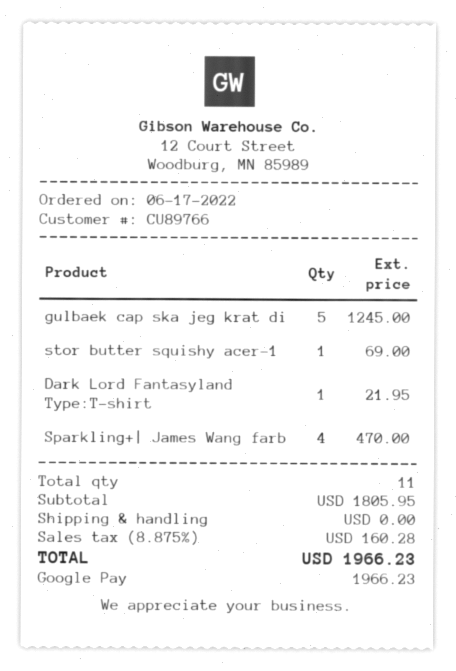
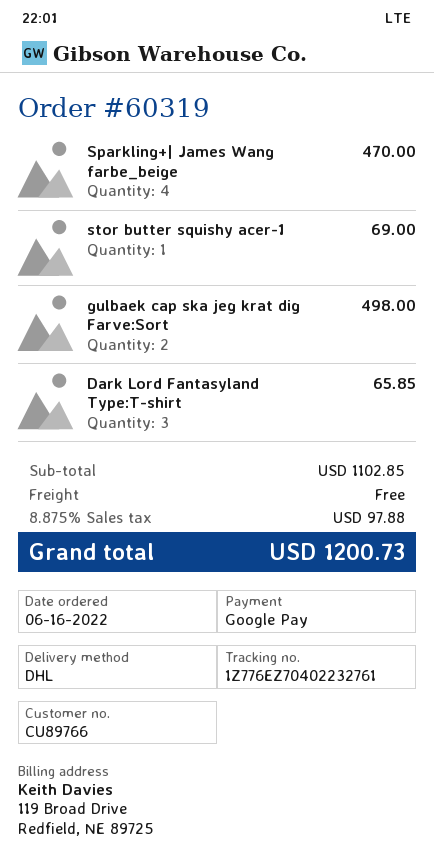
order date: 2022-06-17 -> 2022-06-16
gulbaek cap ska jeg krat di: 5 for 1245.00 -> 2 for 498.00
Dark Lord Fantasyland Type:T-shirt: 1 for 21.95 -> 3 for 65.85
subtotal: 1805.95 -> 1102.85
tax: 8.875% = 160.28 -> 8.875% = 97.88
total: 1966.23 -> 1200.73

